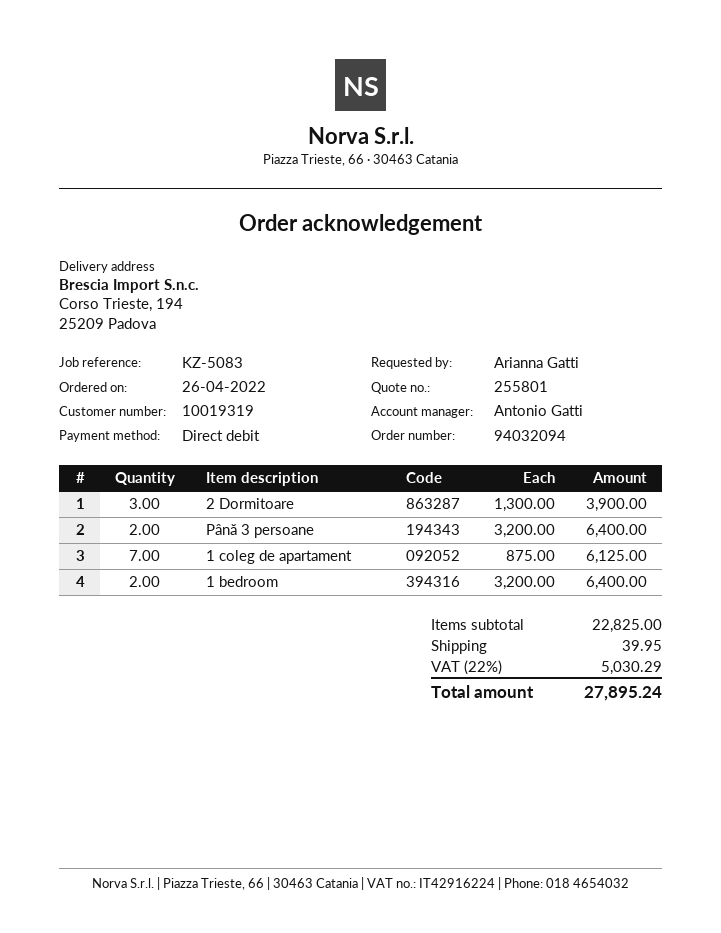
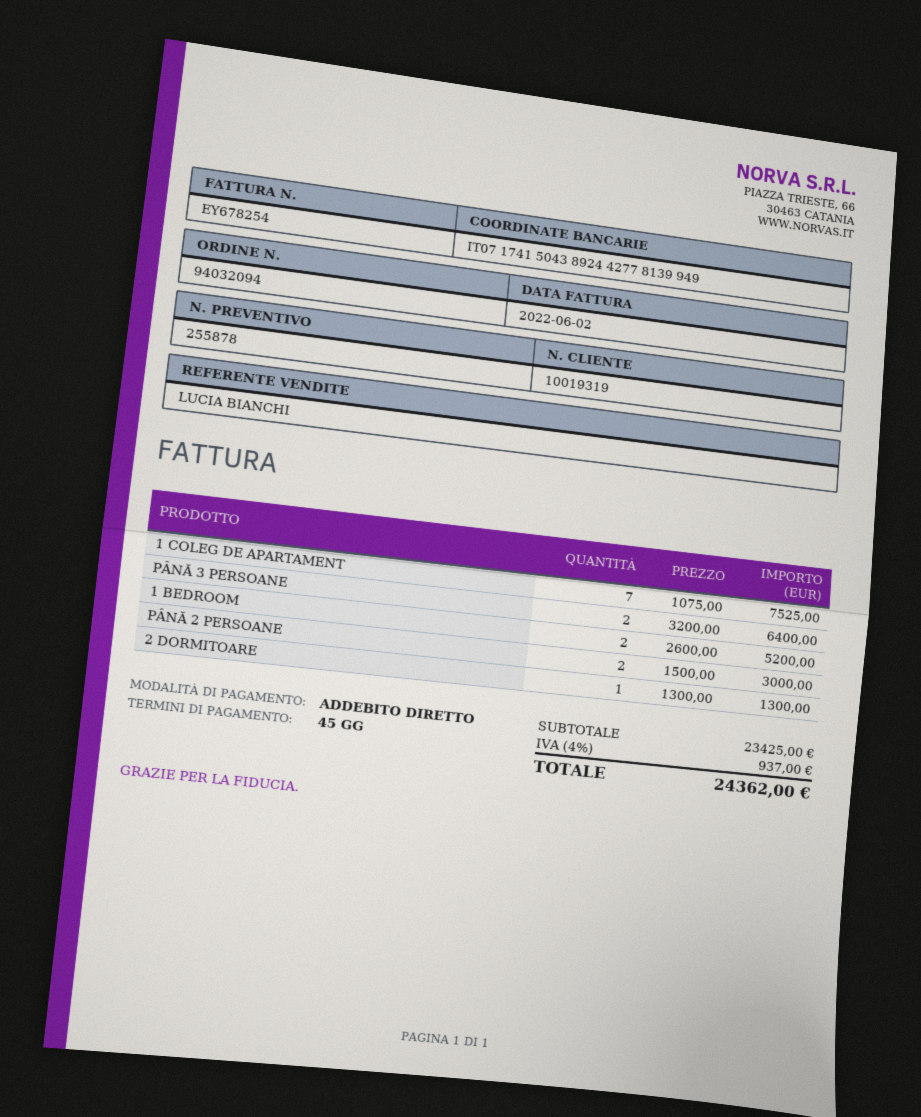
quote number: 255801 -> 255878
sales rep: Antonio Gatti -> LUCIA BIANCHI
2 Dormitoare: 3 x 1300.00 = 3900.00 -> 1 x 1300.00 = 1300.00
1 coleg de apartament: 7 x 875.00 = 6125.00 -> 7 x 1075.00 = 7525.00
1 bedroom: 2 x 3200.00 = 6400.00 -> 2 x 2600.00 = 5200.00
PÂNĂ 2 PERSOANE: none -> 2 x 1500.00 = 3000.00
subtotal: 22825.00 -> 23425.00
shipping: 39.95 -> none
tax: 22% = 5030.29 -> 4% = 937.00
total: 27895.24 -> 24362.00

